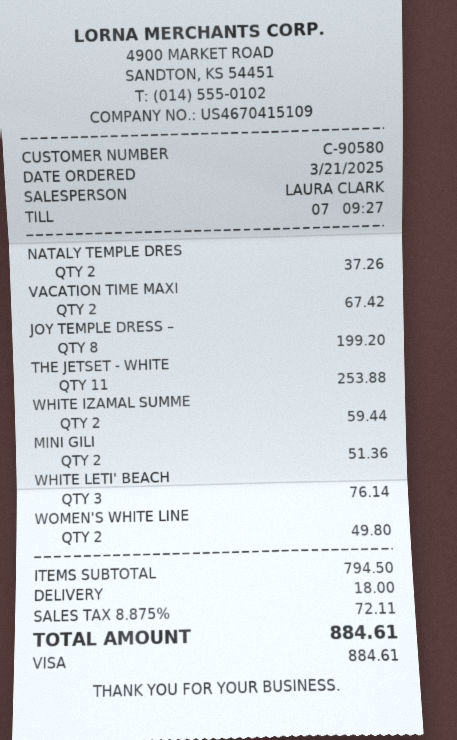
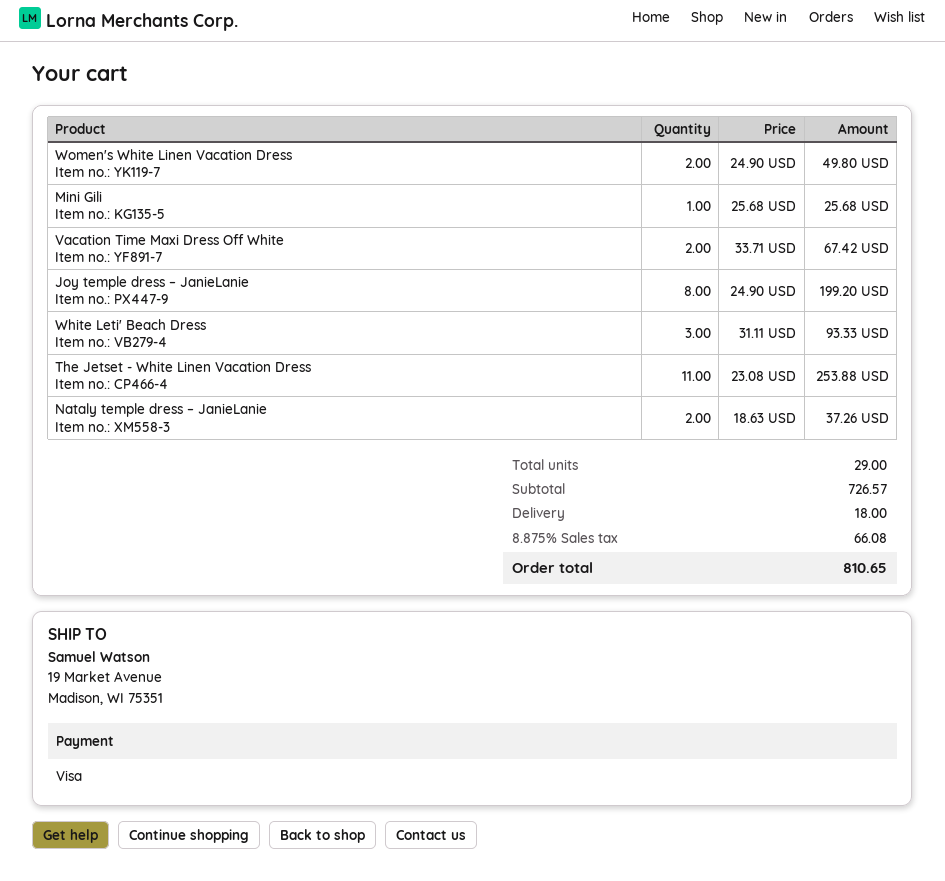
WHITE IZAMAL SUMME: 2 for 59.44 -> none
MINI GILI: 2 for 51.36 -> 1 for 25.68
WHITE LETI' BEACH: 3 for 76.14 -> 3 for 93.33
subtotal: 794.50 -> 726.57
tax: 8.875% = 72.11 -> 8.875% = 66.08
total: 884.61 -> 810.65

